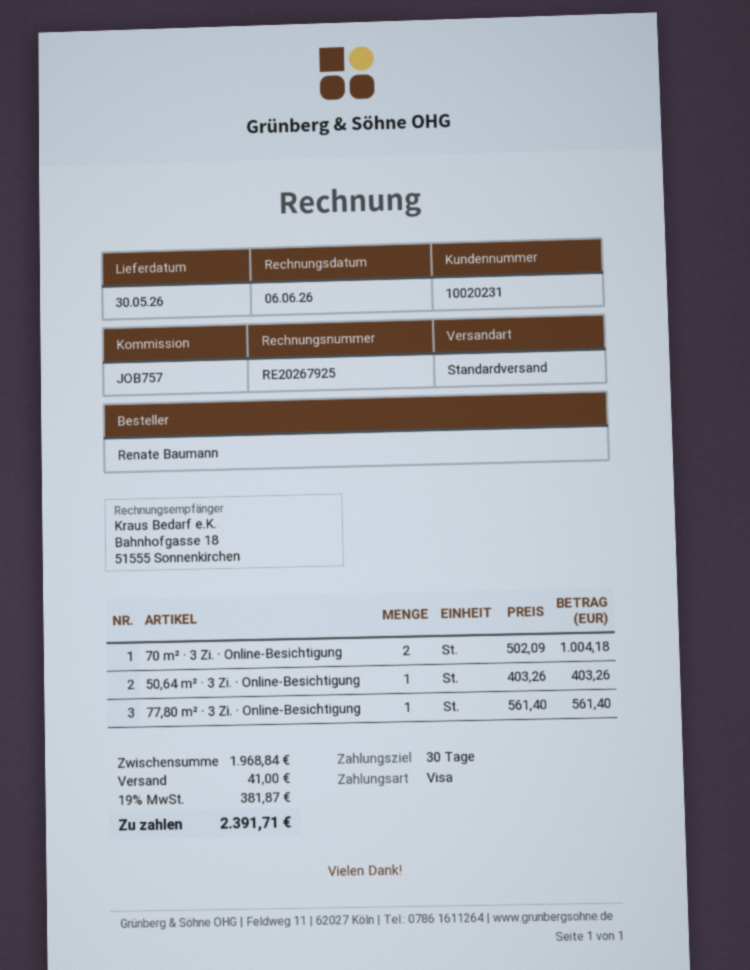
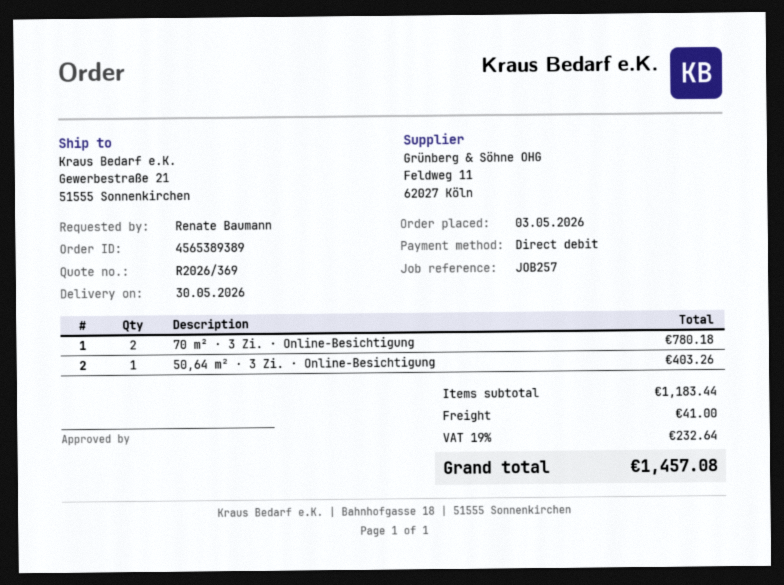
reference: JOB757 -> JOB257
payment method: Visa -> direct debit
70 m² · 3 Zi. · Online-Besichtigung: 2 for 1004.18 -> 2 for 780.18
77,80 m² · 3 Zi. · Online-Besichtigung: 1 for 561.40 -> none
subtotal: 1968.84 -> 1183.44
tax: 19% = 381.87 -> 19% = 232.64
total: 2391.71 -> 1457.08

